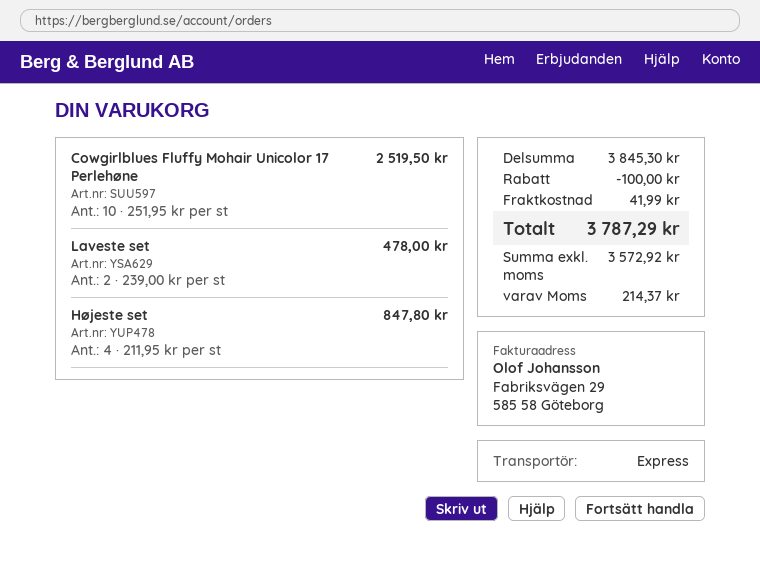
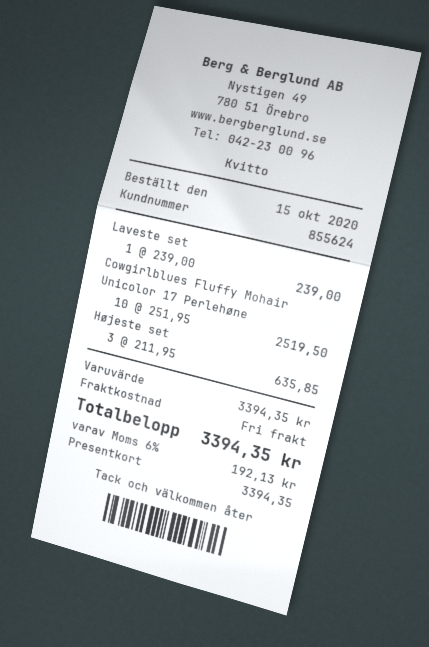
Laveste set: 2 x 239.00 = 478.00 -> 1 x 239.00 = 239.00
Højeste set: 4 x 211.95 = 847.80 -> 3 x 211.95 = 635.85
subtotal: 3845.30 -> 3394.35
discount: 100.00 -> none
shipping: 41.99 -> 0.00
tax: 214.37 -> 192.13
total: 3787.29 -> 3394.35

